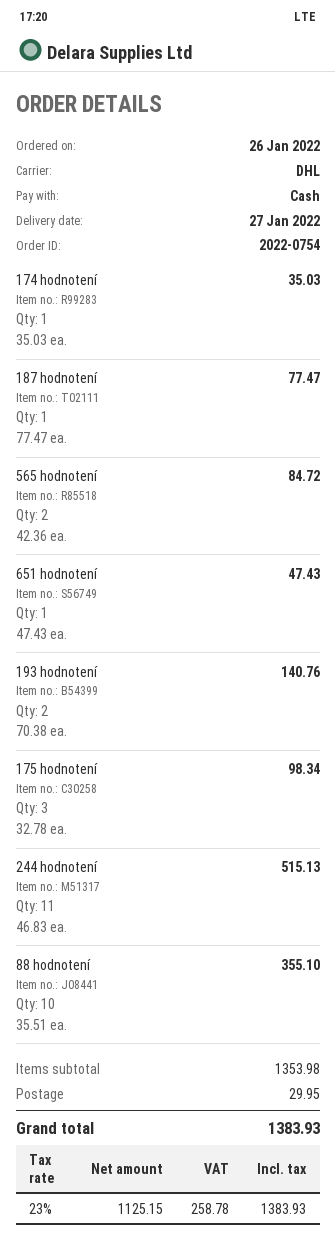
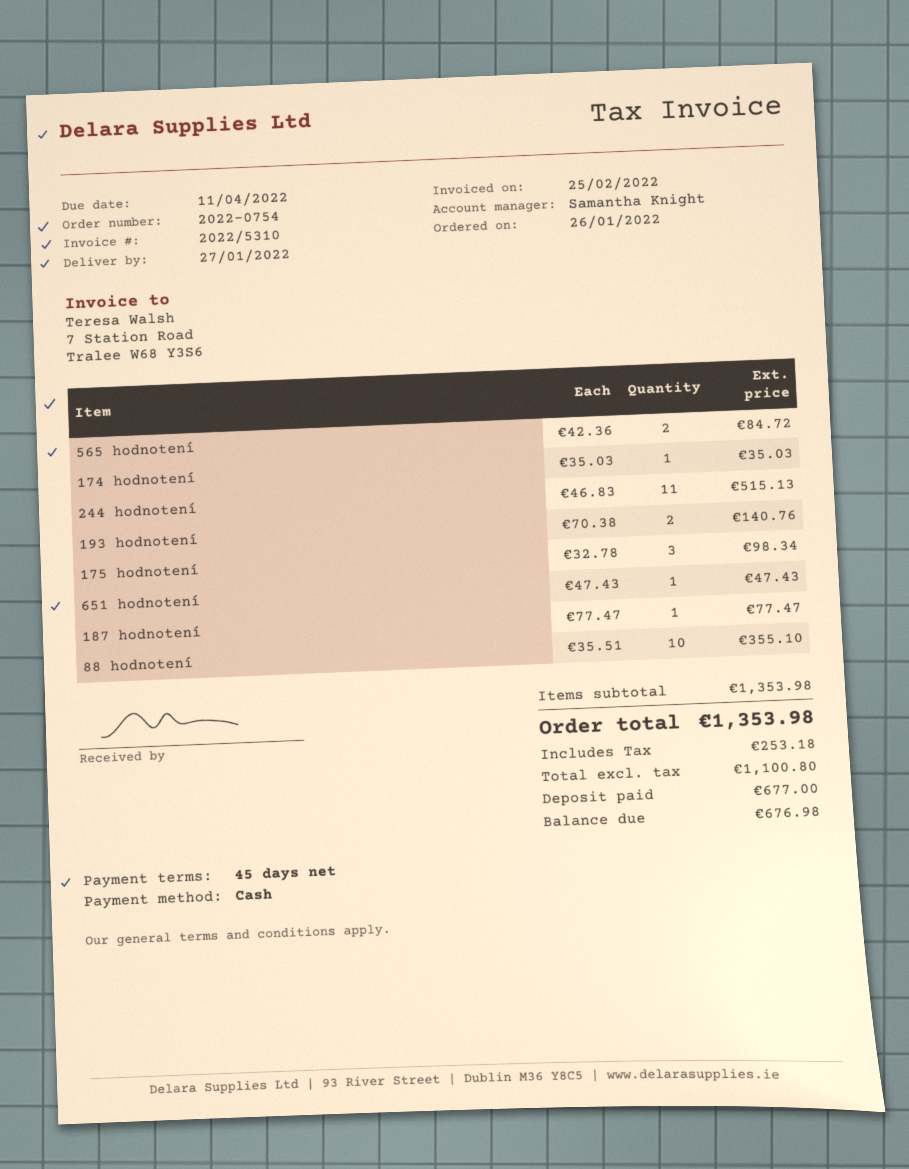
shipping: 29.95 -> none
net: 1125.15 -> 1100.80
tax: 258.78 -> 253.18
total: 1383.93 -> 1353.98

